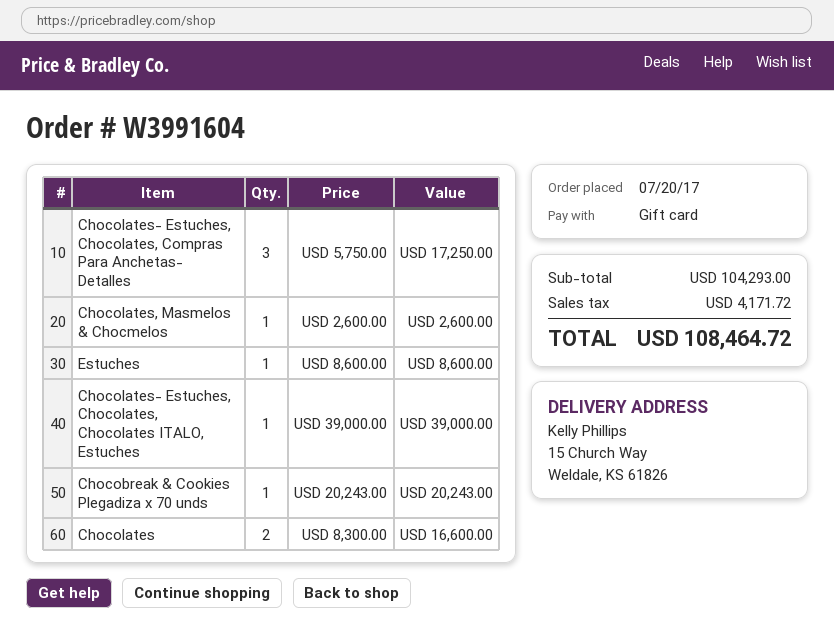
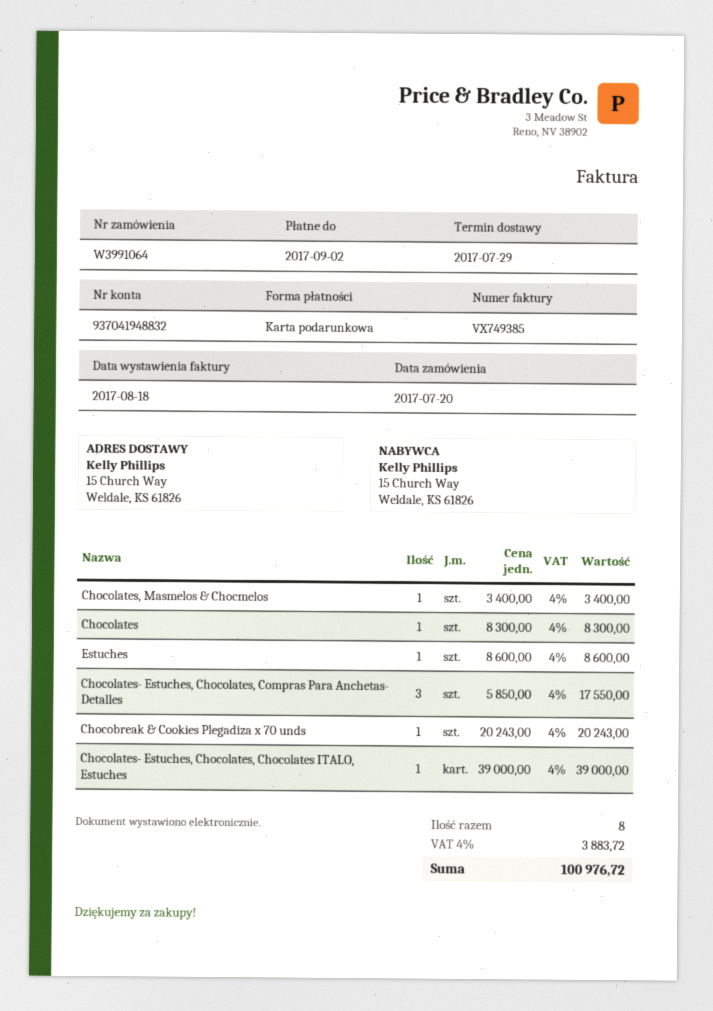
order number: W3991604 -> W3991064
Chocolates- Estuches, Chocolates, Compras Para Anchetas- Detalles: 3 x 5750.00 = 17250.00 -> 3 x 5850.00 = 17550.00
Chocolates, Masmelos & Chocmelos: 1 x 2600.00 = 2600.00 -> 1 x 3400.00 = 3400.00
Chocolates: 2 x 8300.00 = 16600.00 -> 1 x 8300.00 = 8300.00
tax: 4171.72 -> 3883.72
total: 108464.72 -> 100976.72

